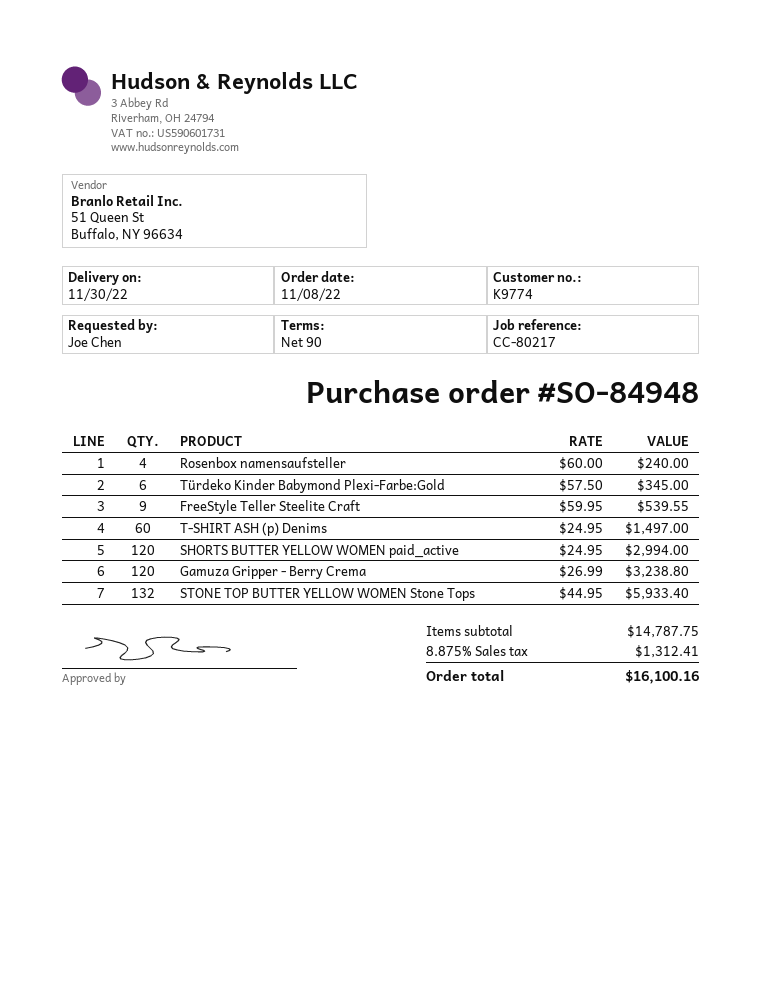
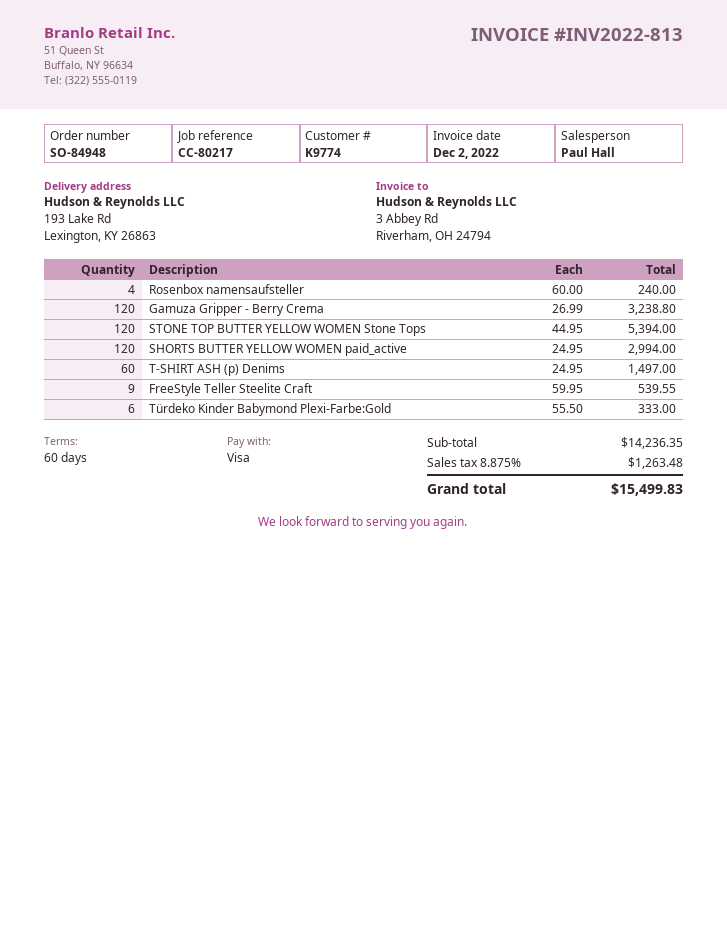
payment terms: 90 days -> 60 days
Türdeko Kinder Babymond Plexi-Farbe:Gold: 6 x 57.50 = 345.00 -> 6 x 55.50 = 333.00
STONE TOP BUTTER YELLOW WOMEN Stone Tops: 132 x 44.95 = 5933.40 -> 120 x 44.95 = 5394.00
subtotal: 14787.75 -> 14236.35
tax: 8.875% = 1312.41 -> 8.875% = 1263.48
total: 16100.16 -> 15499.83

